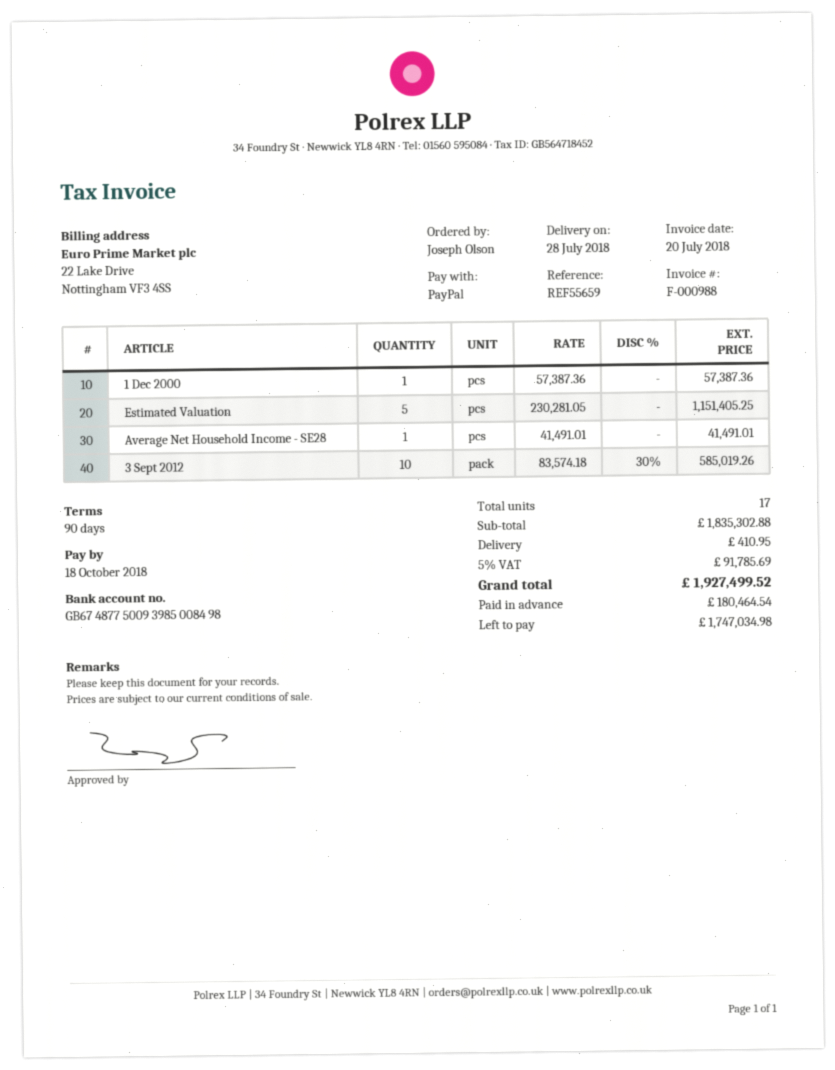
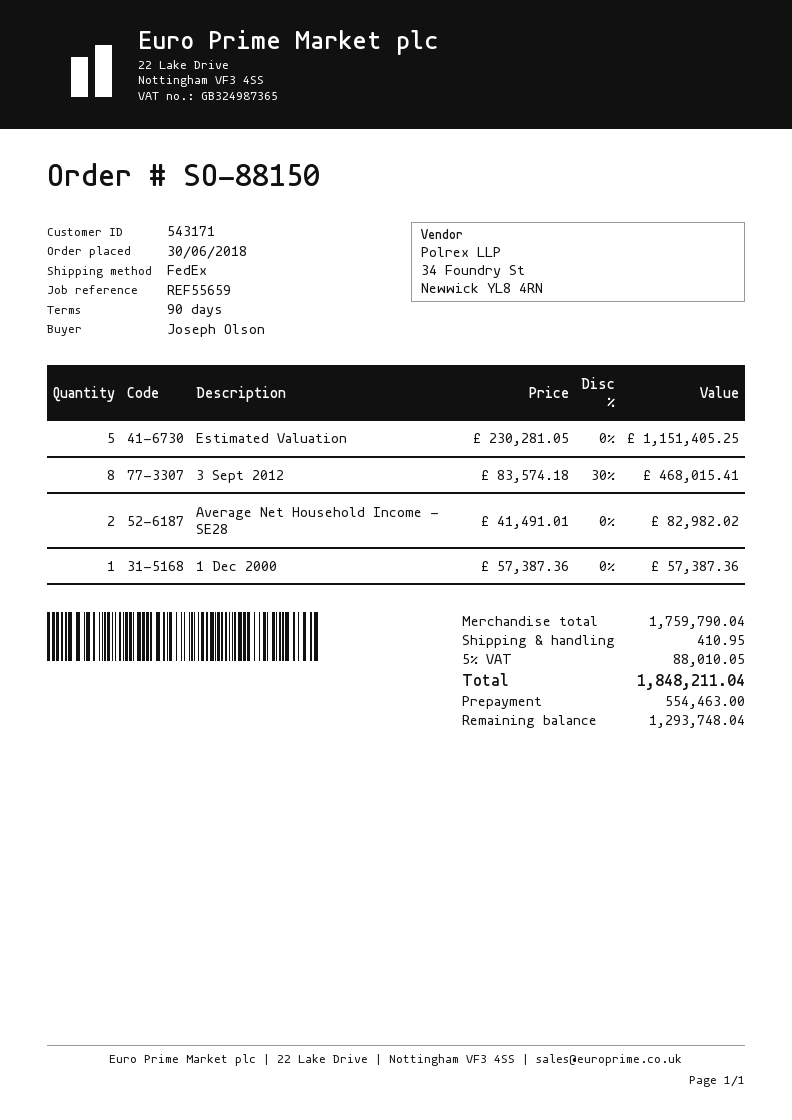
Average Net Household Income - SE28: 1 x 41491.01 = 41491.01 -> 2 x 41491.01 = 82982.02
3 Sept 2012: 10 x 83574.18 - 30% = 585019.26 -> 8 x 83574.18 - 30% = 468015.41
subtotal: 1835302.88 -> 1759790.04
tax: 5% = 91785.69 -> 5% = 88010.05
total: 1927499.52 -> 1848211.04
deposit: 180464.54 -> 554463.00
balance: 1747034.98 -> 1293748.04

